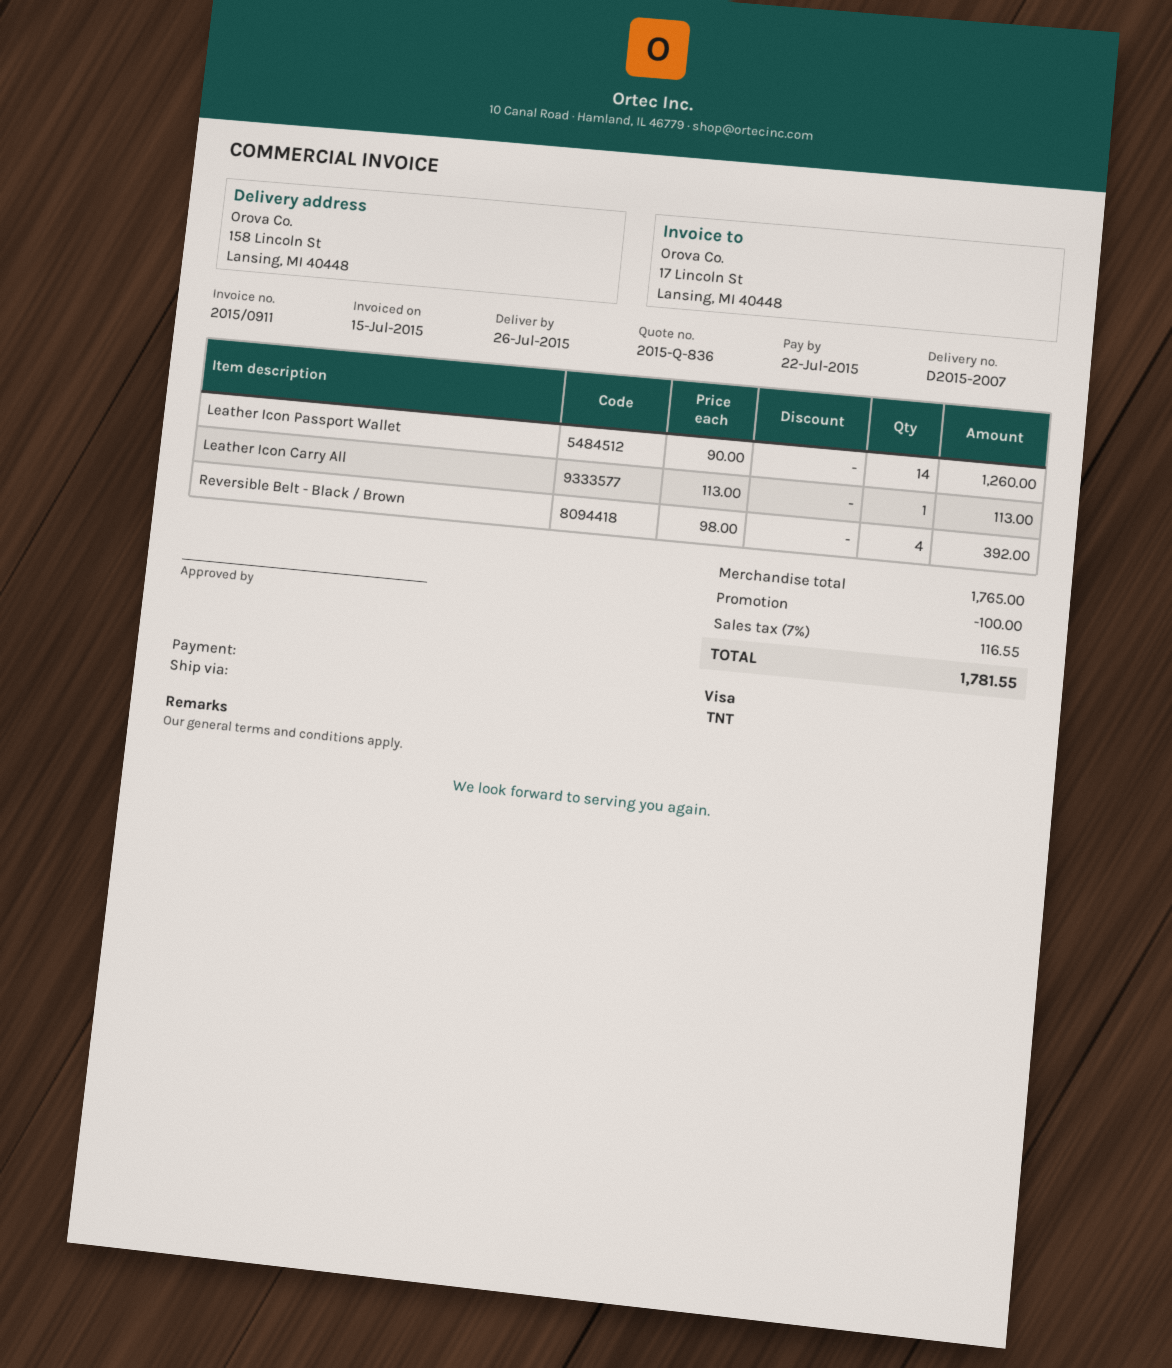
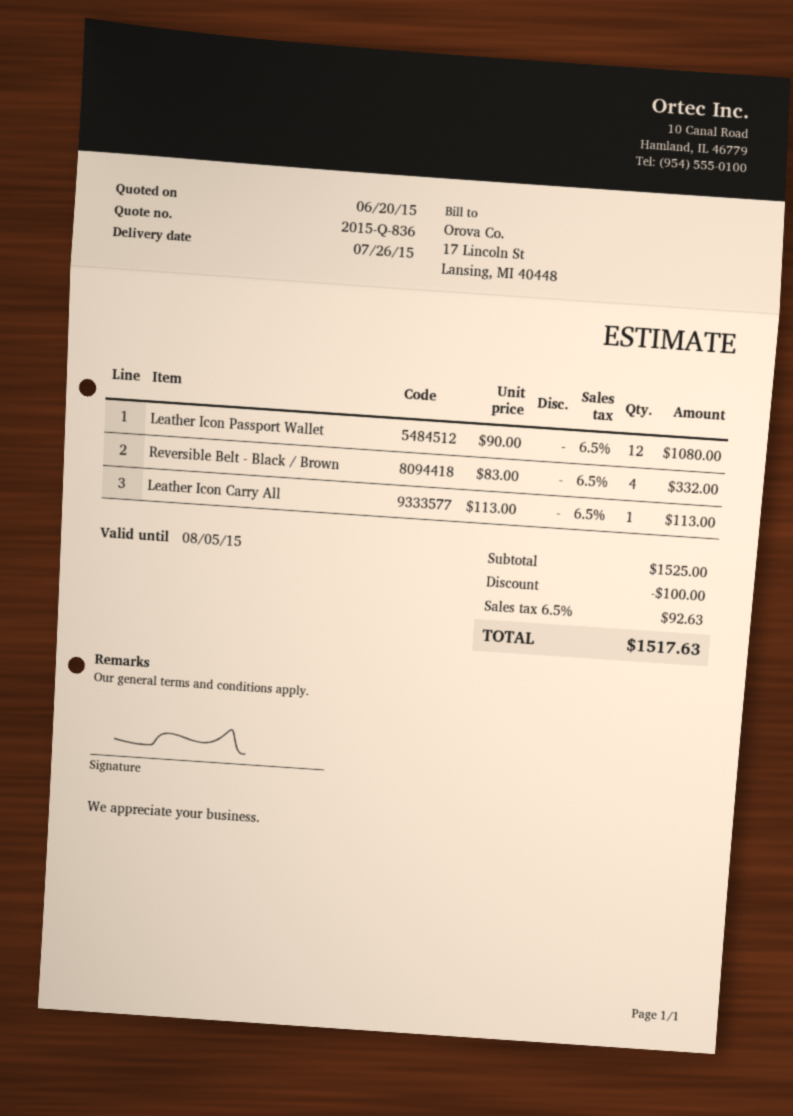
Leather Icon Passport Wallet: 14 x 90.00 = 1260.00 -> 12 x 90.00 = 1080.00
Reversible Belt - Black / Brown: 4 x 98.00 = 392.00 -> 4 x 83.00 = 332.00
subtotal: 1765.00 -> 1525.00
tax: 7% = 116.55 -> 6.5% = 92.63
total: 1781.55 -> 1517.63

